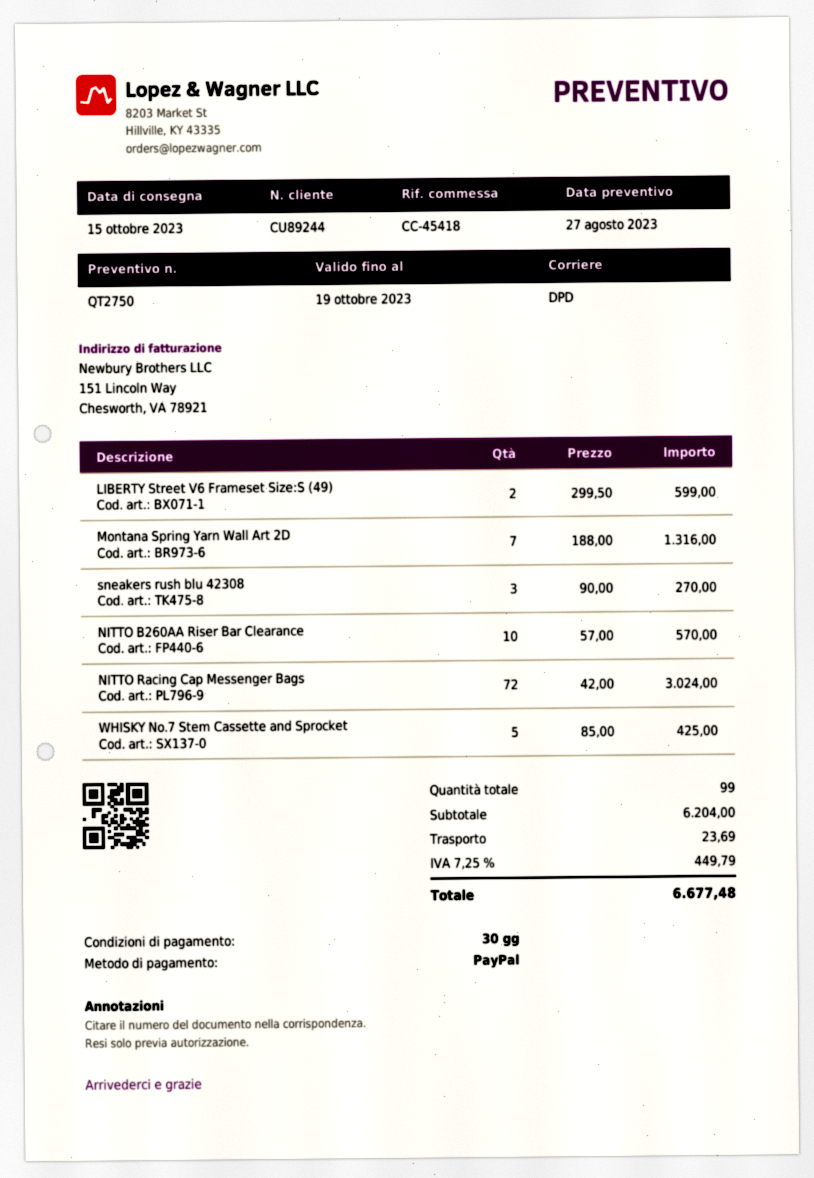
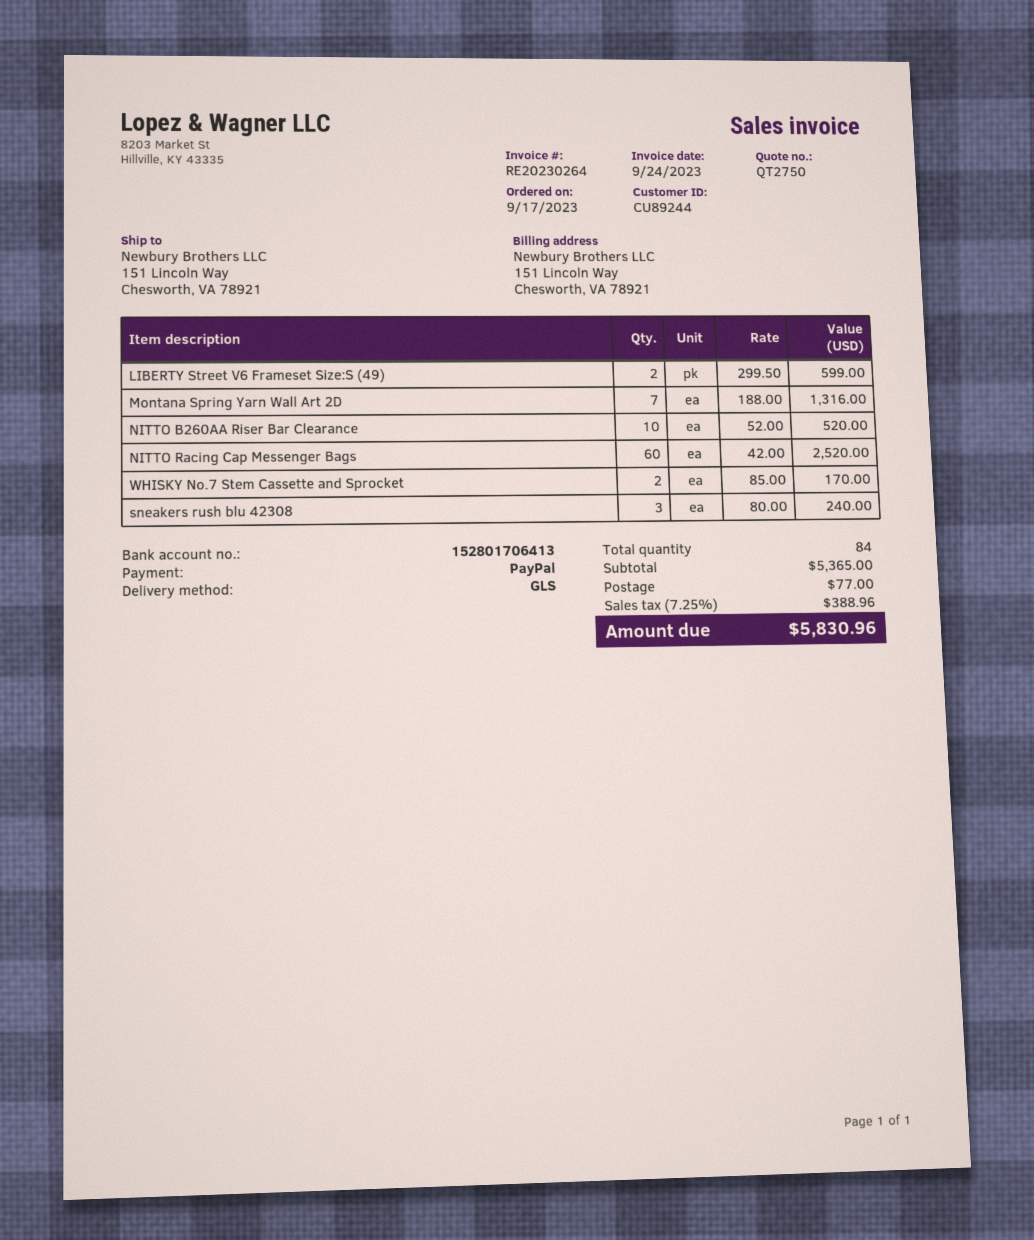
shipping method: DPD -> GLS
sneakers rush blu 42308: 3 x 90.00 = 270.00 -> 3 x 80.00 = 240.00
NITTO B260AA Riser Bar Clearance: 10 x 57.00 = 570.00 -> 10 x 52.00 = 520.00
NITTO Racing Cap Messenger Bags: 72 x 42.00 = 3024.00 -> 60 x 42.00 = 2520.00
WHISKY No.7 Stem Cassette and Sprocket: 5 x 85.00 = 425.00 -> 2 x 85.00 = 170.00
total quantity: 99 -> 84
subtotal: 6204.00 -> 5365.00
shipping: 23.69 -> 77.00
tax: 7.25% = 449.79 -> 7.25% = 388.96
total: 6677.48 -> 5830.96

